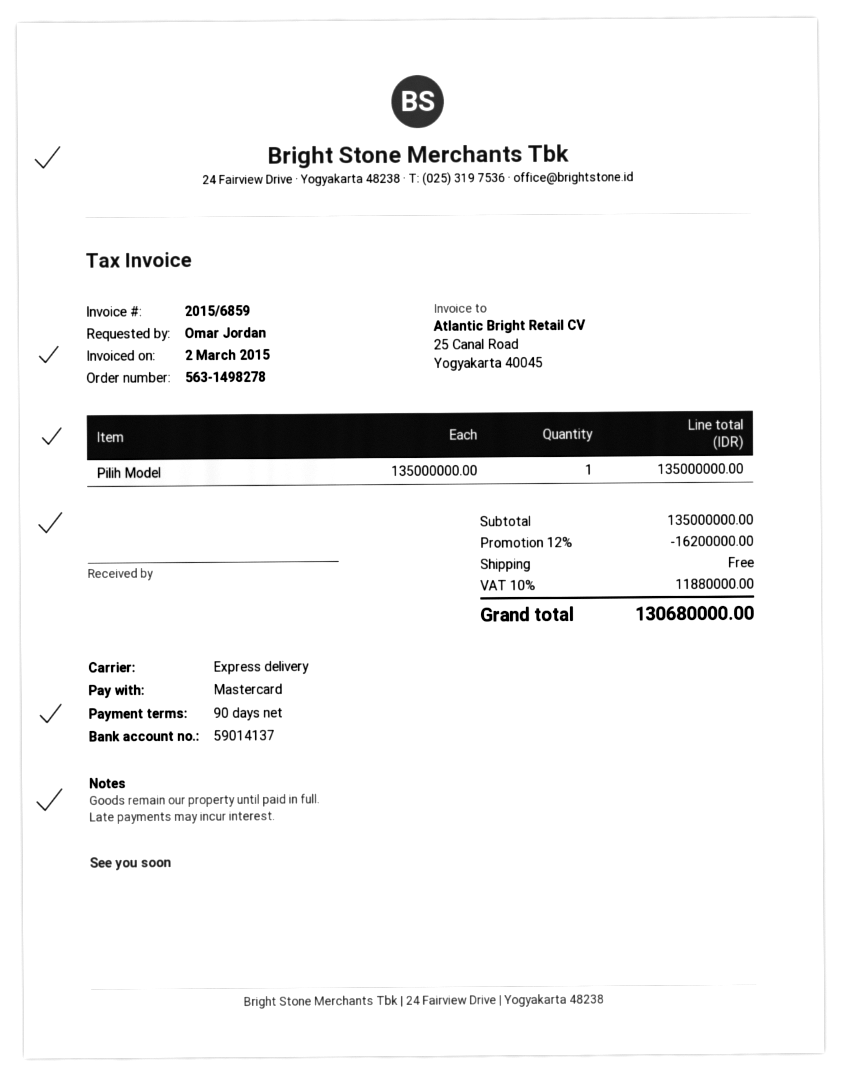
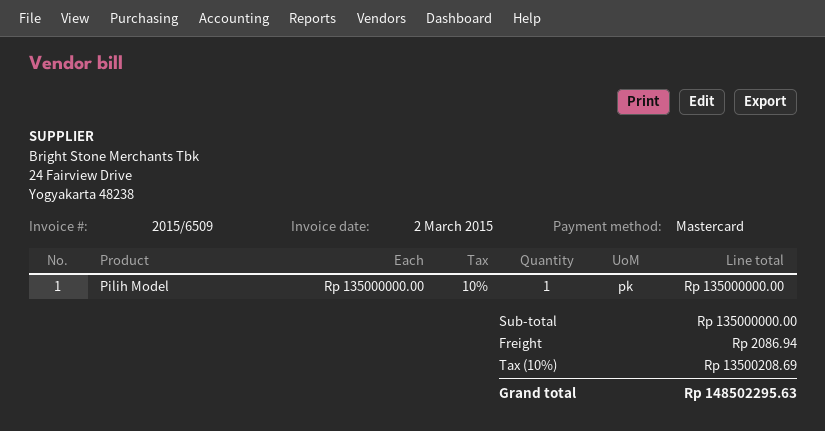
invoice number: 2015/6859 -> 2015/6509
discount: 12% = 16200000.00 -> none
shipping: 0.00 -> 2086.94
tax: 10% = 11880000.00 -> 10% = 13500208.69
total: 130680000.00 -> 148502295.63

